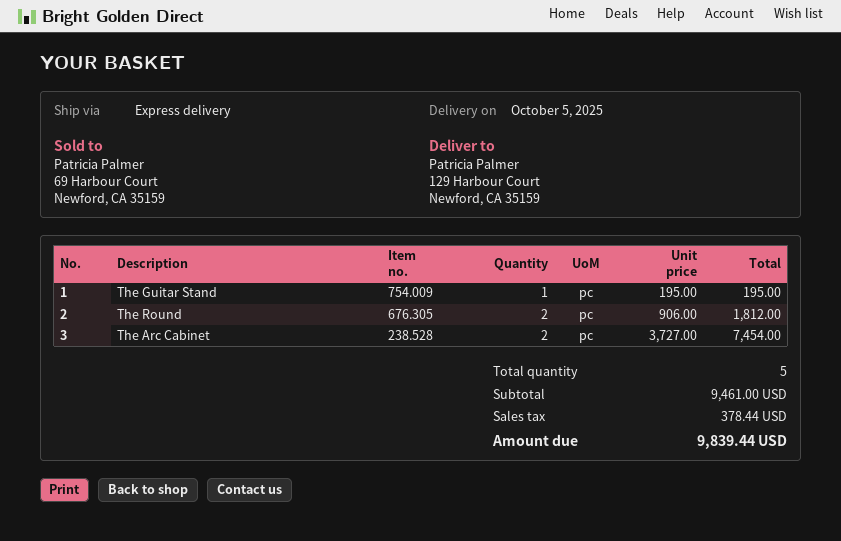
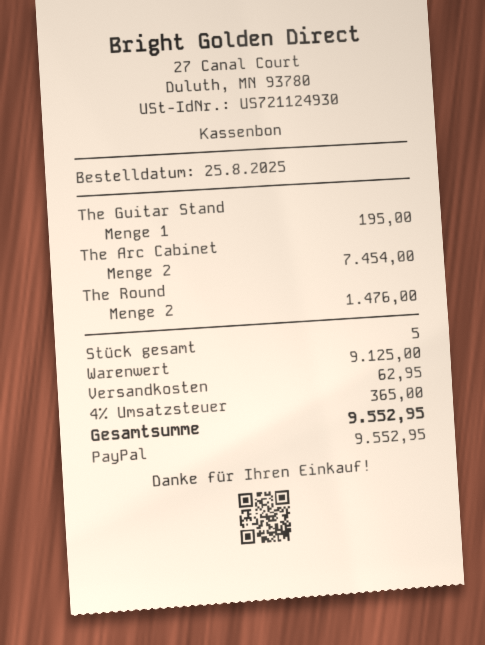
The Round: 2 for 1812.00 -> 2 for 1476.00
subtotal: 9461.00 -> 9125.00
shipping: none -> 62.95
tax: 378.44 -> 365.00
total: 9839.44 -> 9552.95

